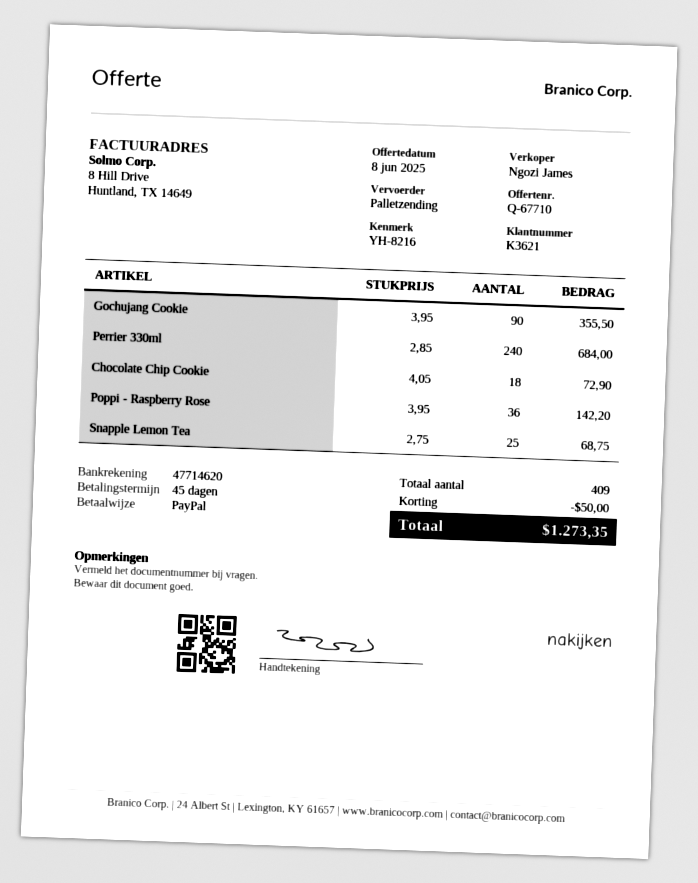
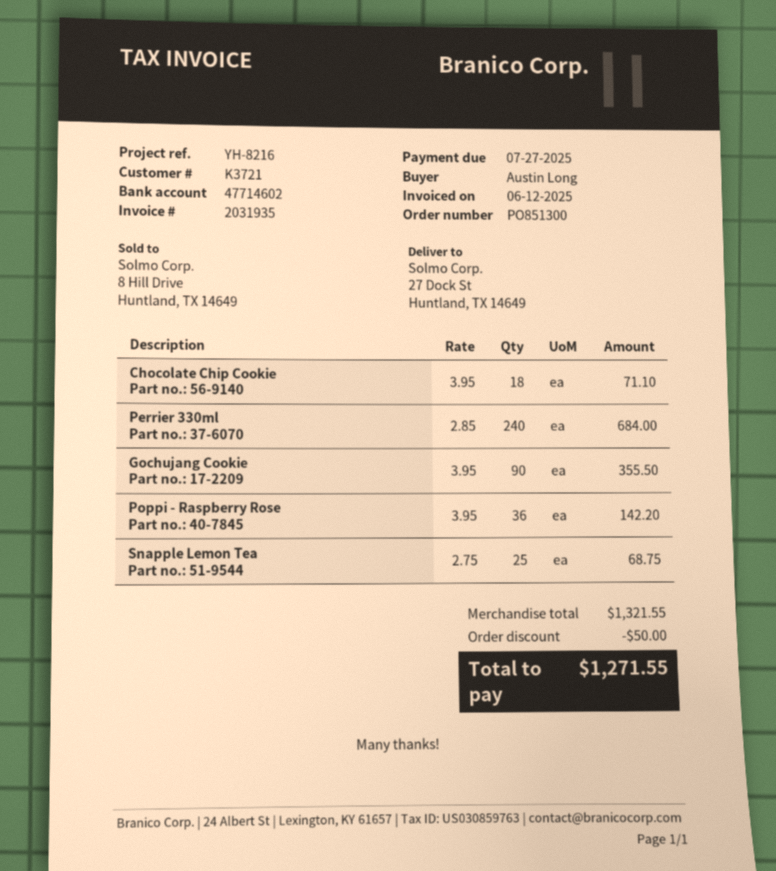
customer number: K3621 -> K3721
bank account: 47714620 -> 47714602
Chocolate Chip Cookie: 18 x 4.05 = 72.90 -> 18 x 3.95 = 71.10
total: 1273.35 -> 1271.55

